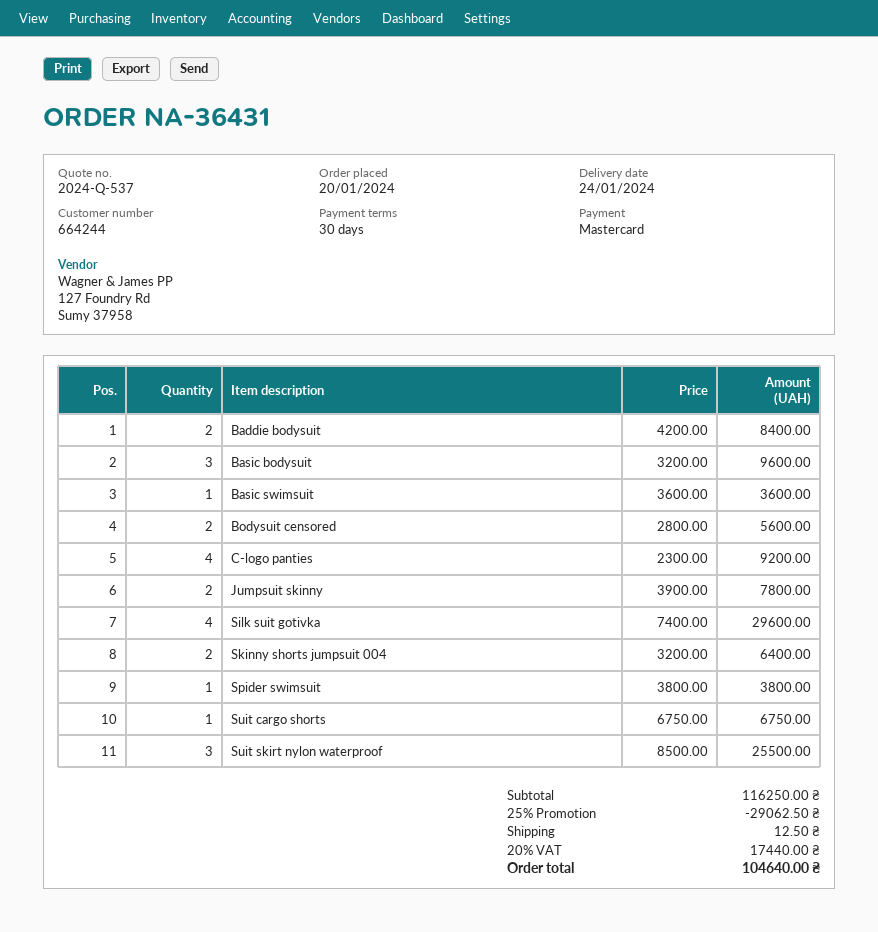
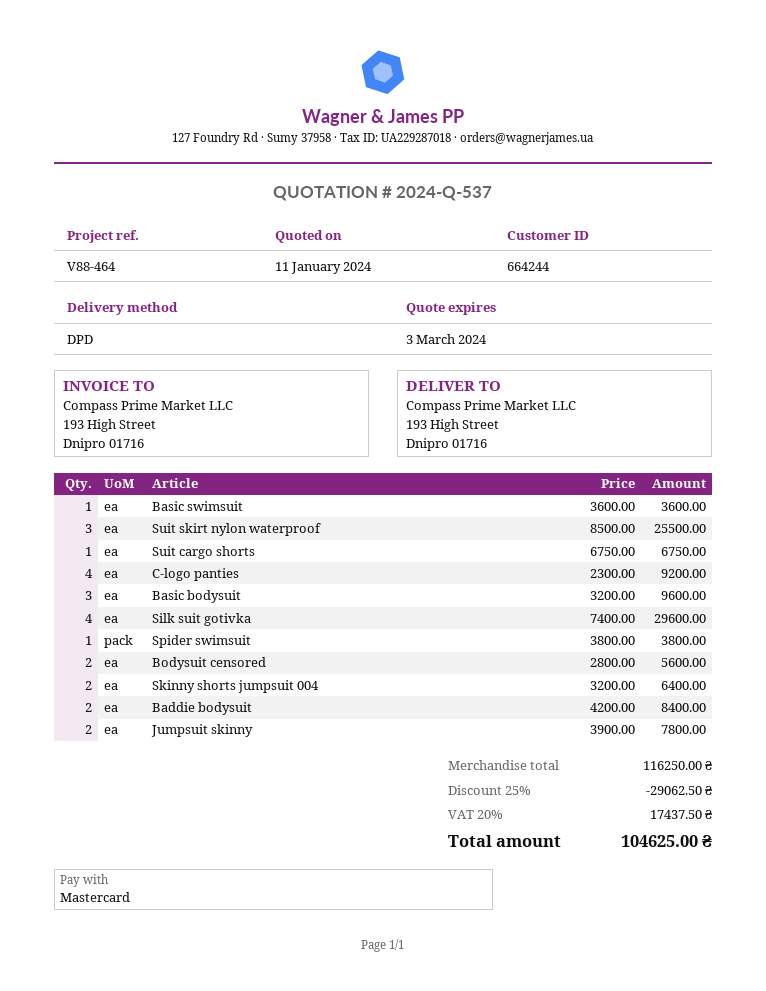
shipping: 12.50 -> none
tax: 20% = 17440.00 -> 20% = 17437.50
total: 104640.00 -> 104625.00

